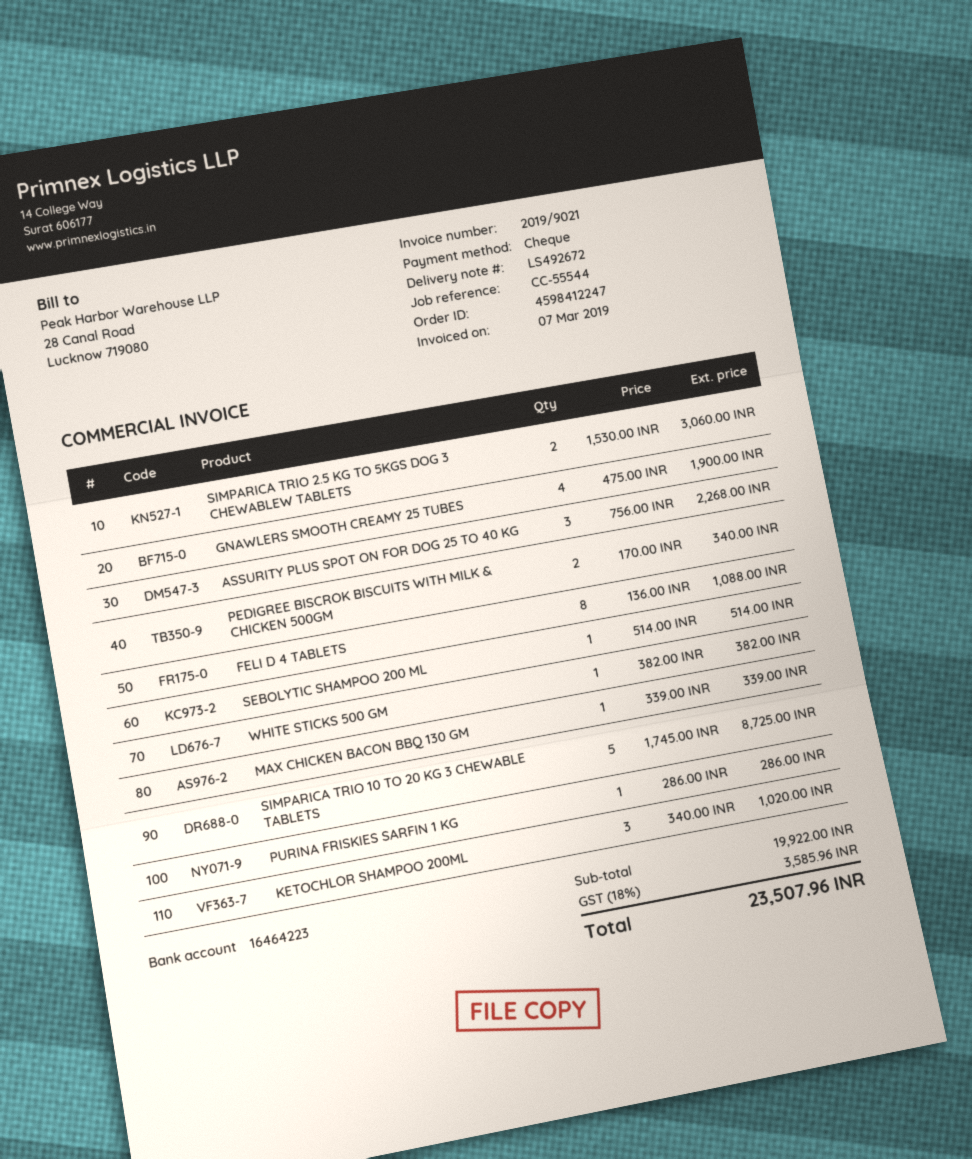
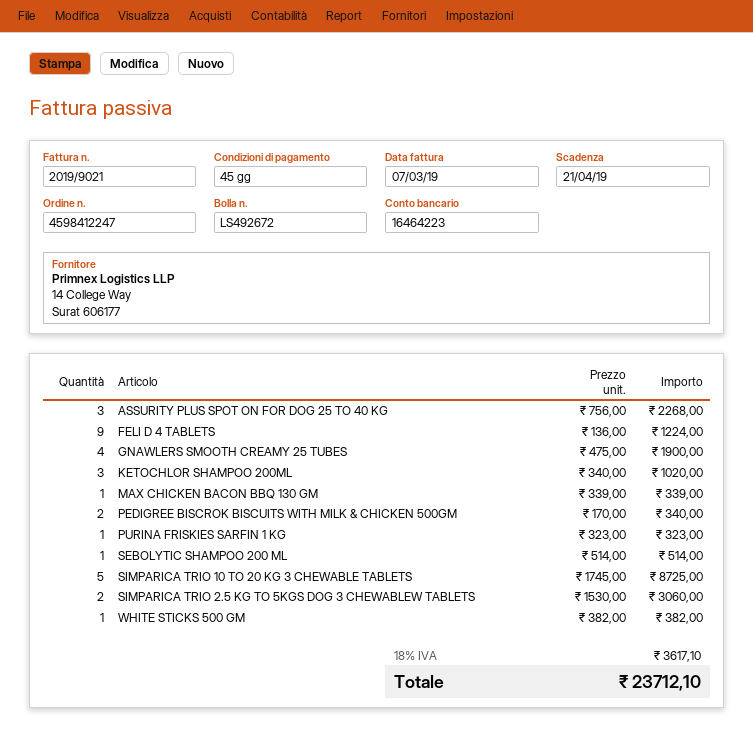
FELI D 4 TABLETS: 8 x 136.00 = 1088.00 -> 9 x 136.00 = 1224.00
PURINA FRISKIES SARFIN 1 KG: 1 x 286.00 = 286.00 -> 1 x 323.00 = 323.00
tax: 18% = 3585.96 -> 18% = 3617.10
total: 23507.96 -> 23712.10

